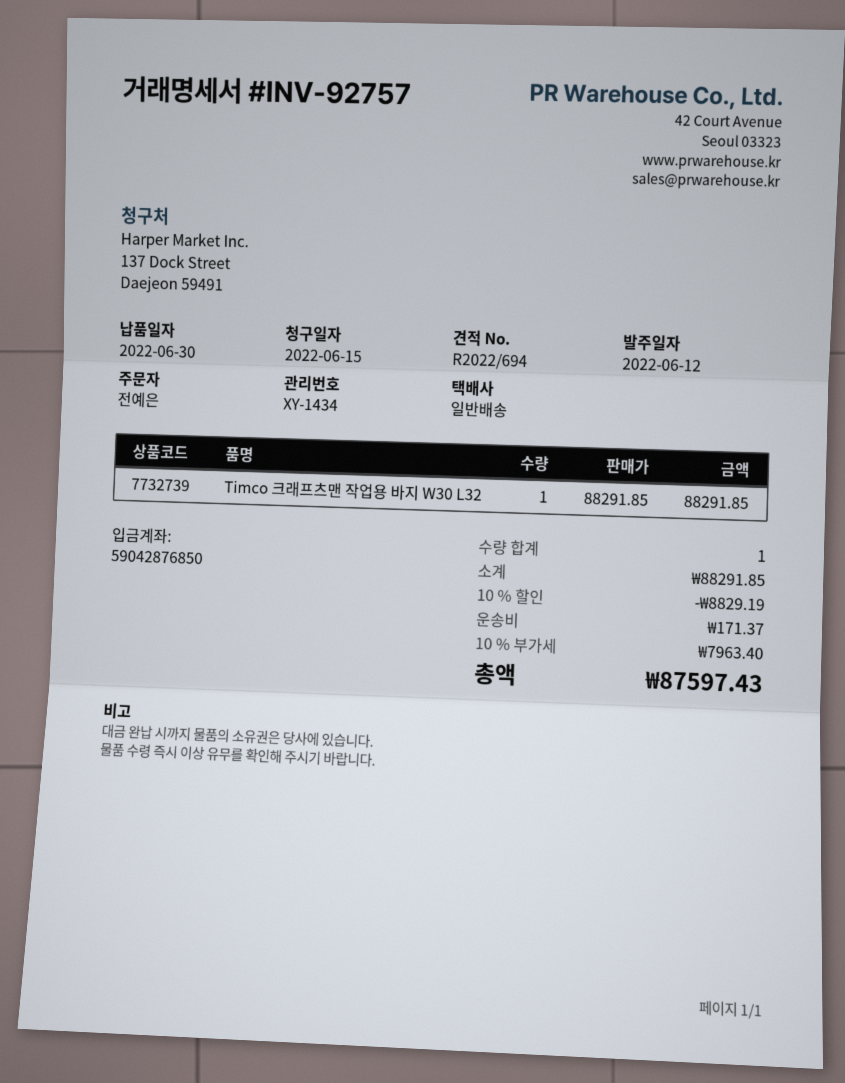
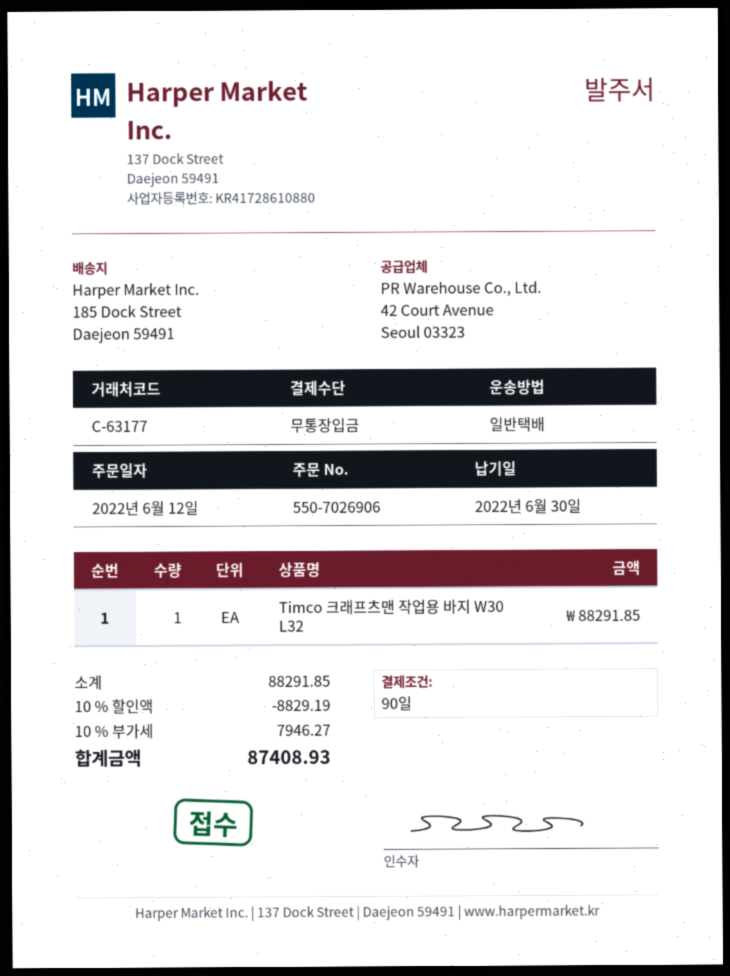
shipping: 171.37 -> none
tax: 10% = 7963.40 -> 10% = 7946.27
total: 87597.43 -> 87408.93

